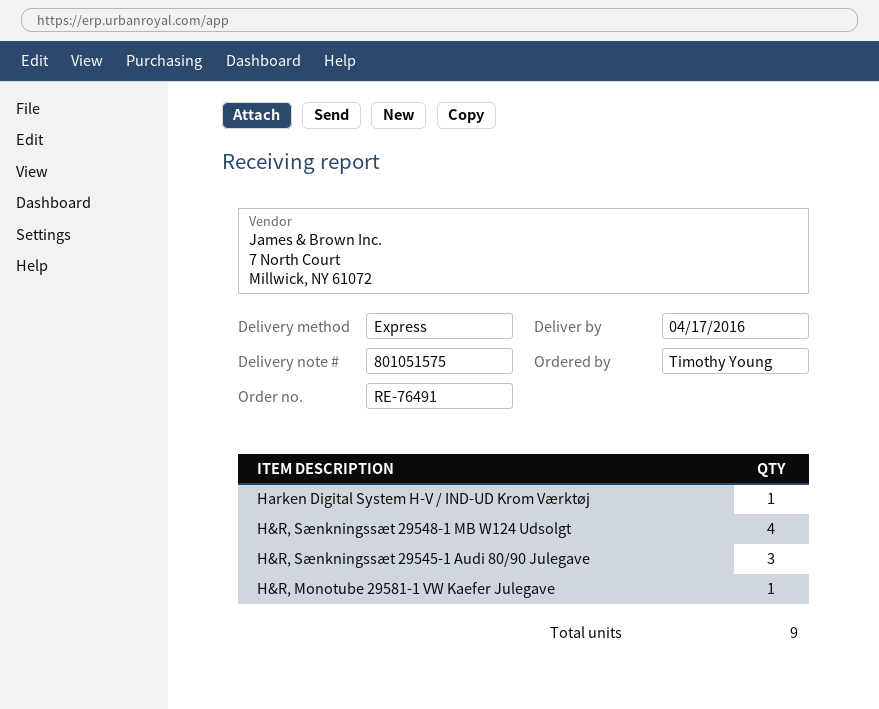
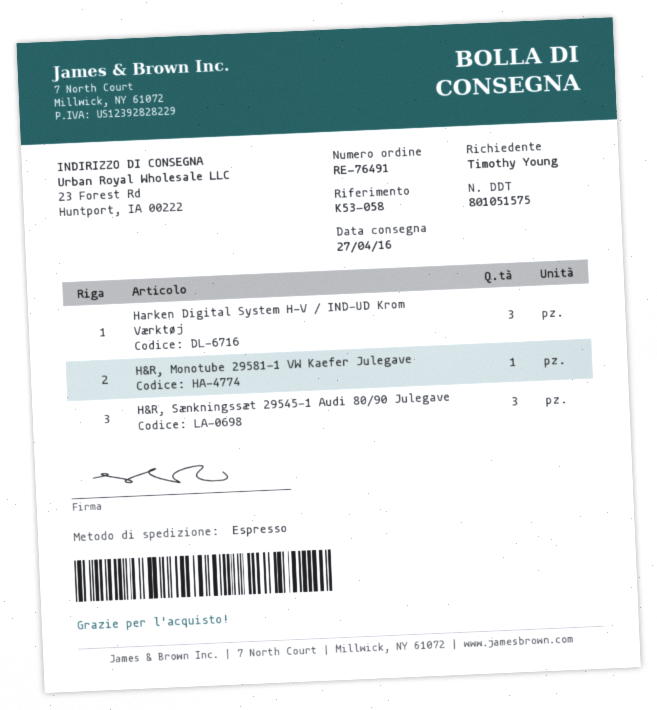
delivery date: 2016-04-17 -> 2016-04-27
Harken Digital System H-V / IND-UD Krom Værktøj: 1 -> 3
H&R, Sænkningssæt 29548-1 MB W124 Udsolgt: 4 -> none

